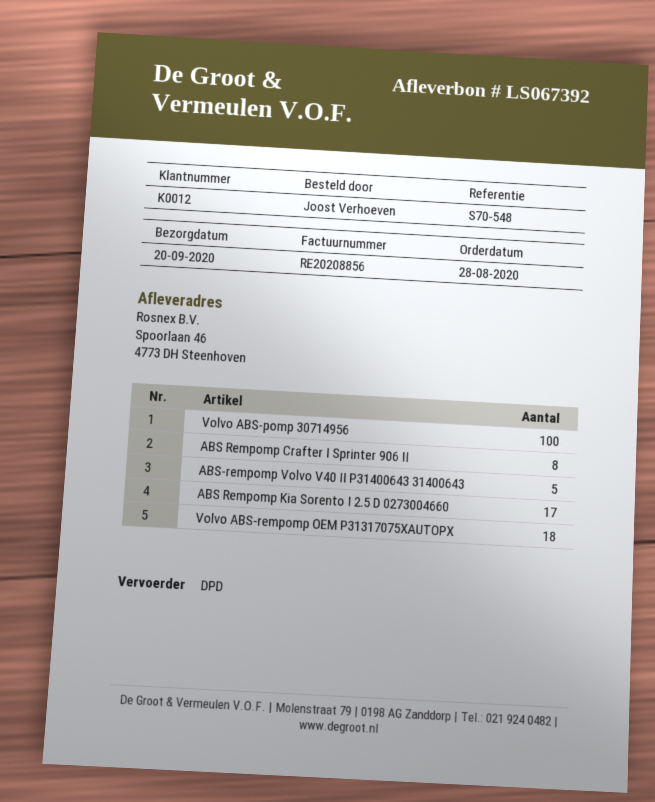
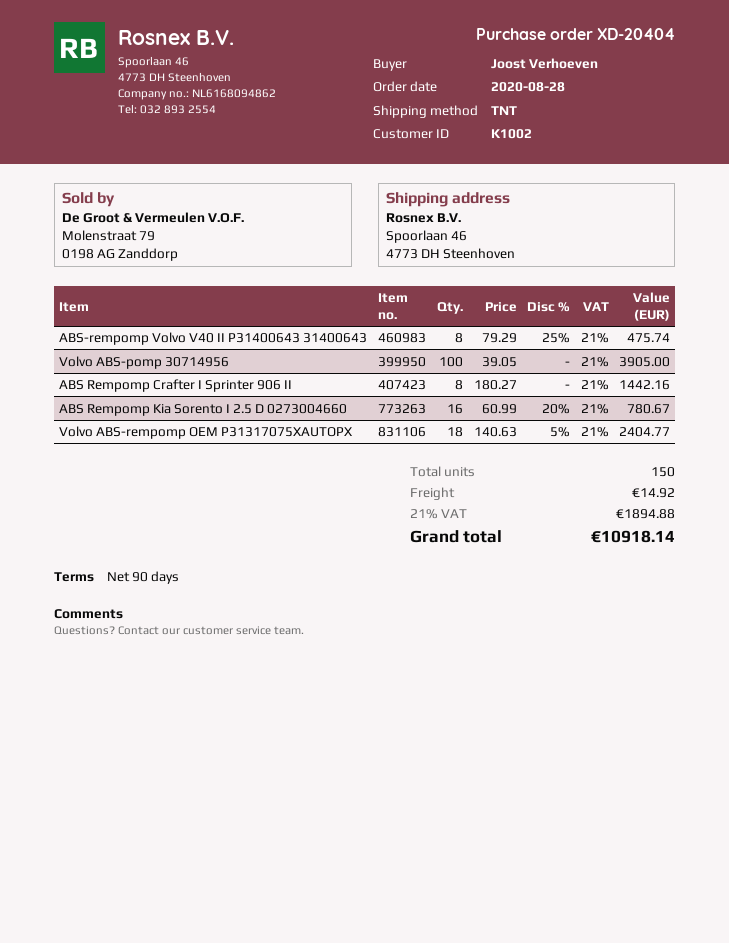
customer number: K0012 -> K1002
shipping method: DPD -> TNT
ABS-rempomp Volvo V40 II P31400643 31400643: 5 -> 8
ABS Rempomp Kia Sorento I 2.5 D 0273004660: 17 -> 16

